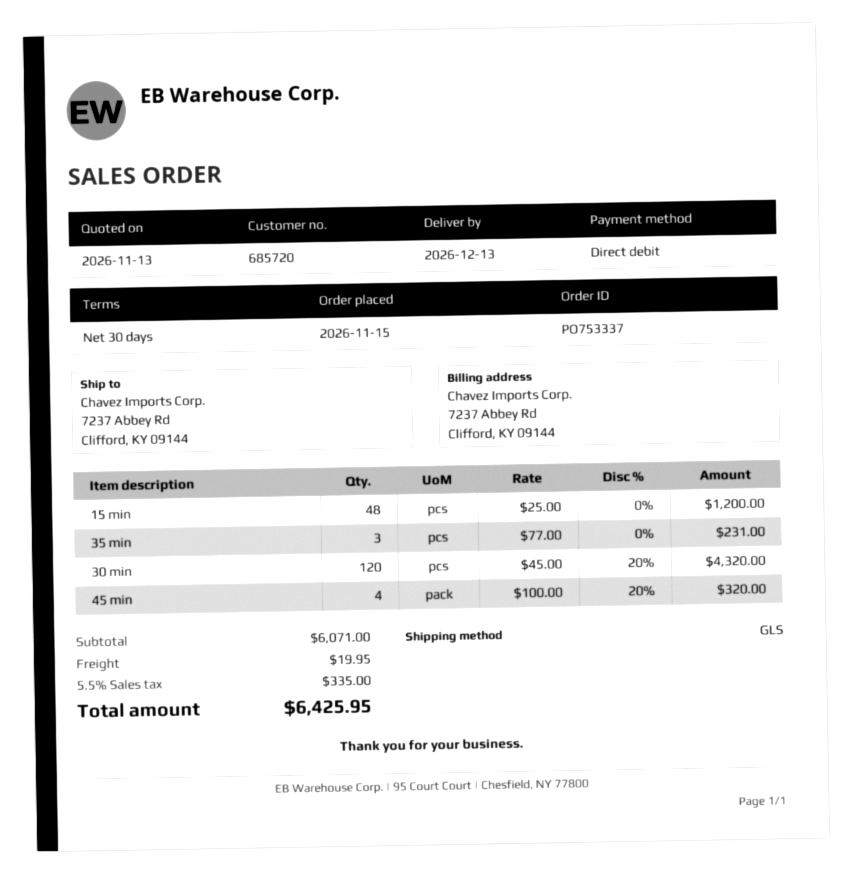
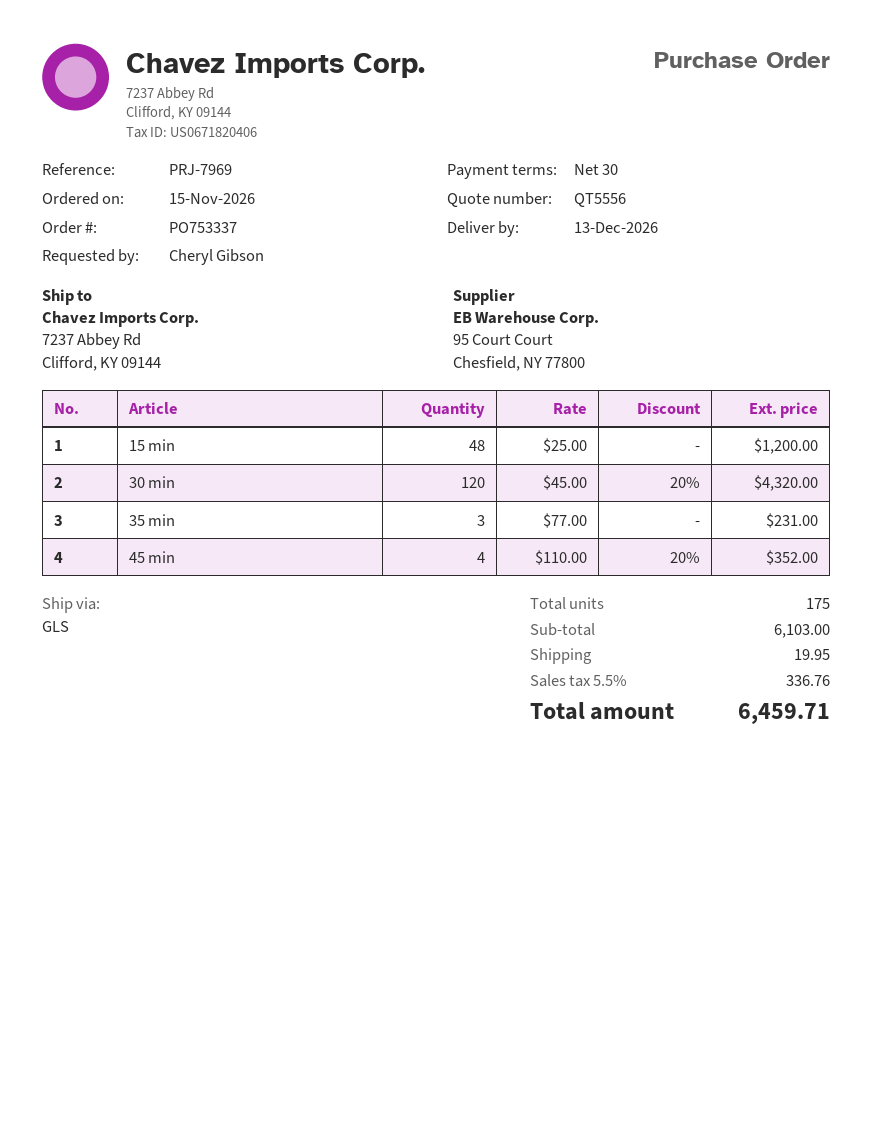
45 min: 4 x 100.00 - 20% = 320.00 -> 4 x 110.00 - 20% = 352.00
subtotal: 6071.00 -> 6103.00
tax: 5.5% = 335.00 -> 5.5% = 336.76
total: 6425.95 -> 6459.71

